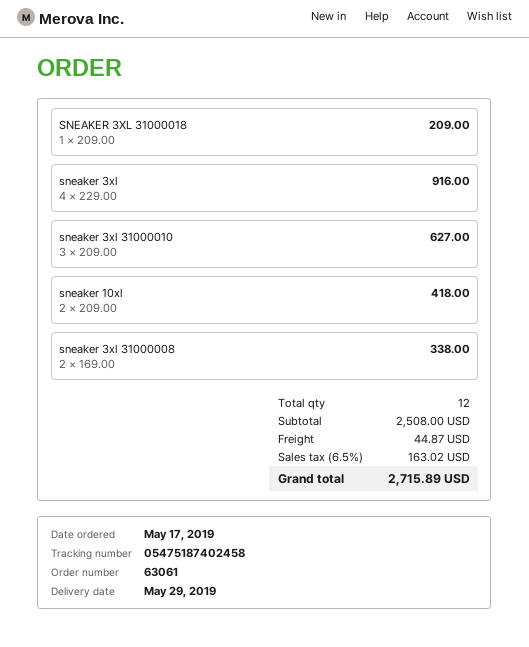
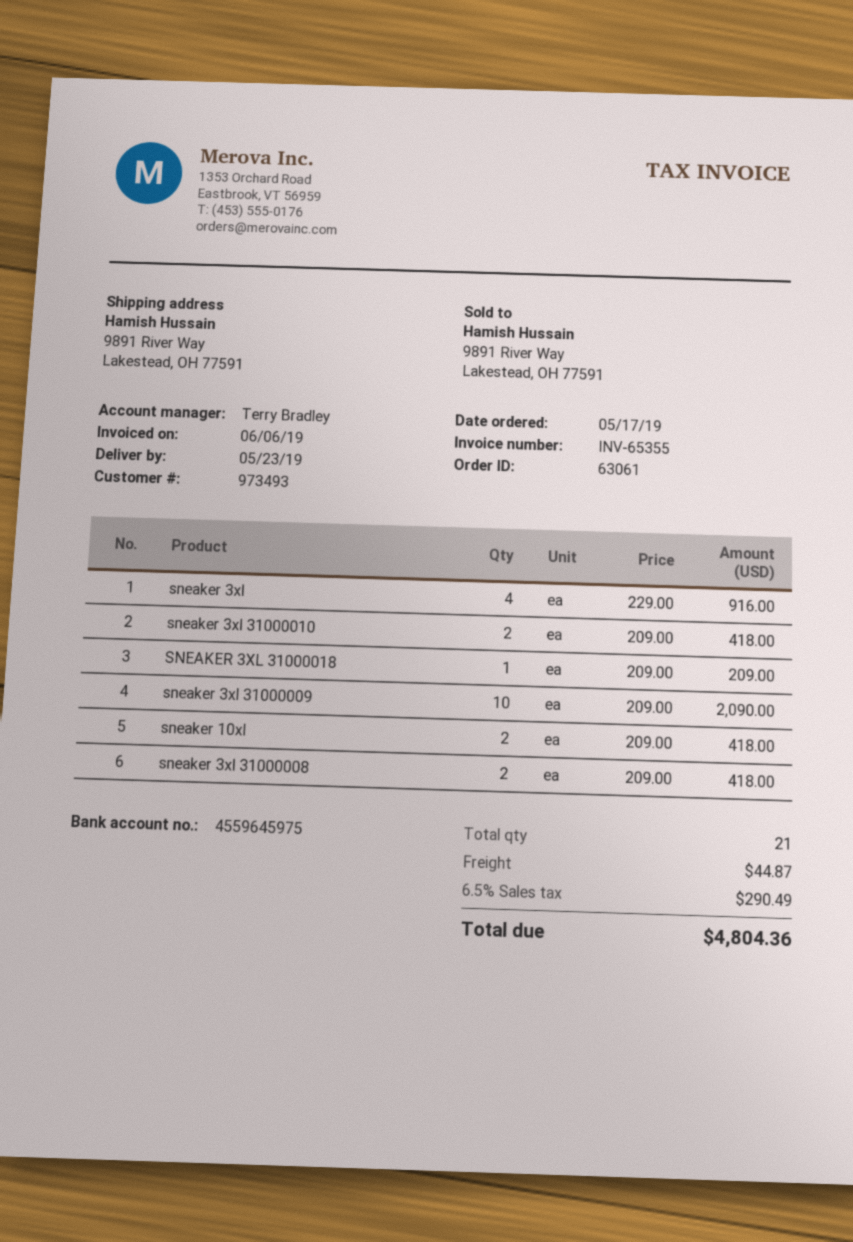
delivery date: 2019-05-29 -> 2019-05-23
sneaker 3xl 31000010: 3 x 209.00 = 627.00 -> 2 x 209.00 = 418.00
sneaker 3xl 31000008: 2 x 169.00 = 338.00 -> 2 x 209.00 = 418.00
sneaker 3xl 31000009: none -> 10 x 209.00 = 2090.00
total quantity: 12 -> 21
tax: 6.5% = 163.02 -> 6.5% = 290.49
total: 2715.89 -> 4804.36

